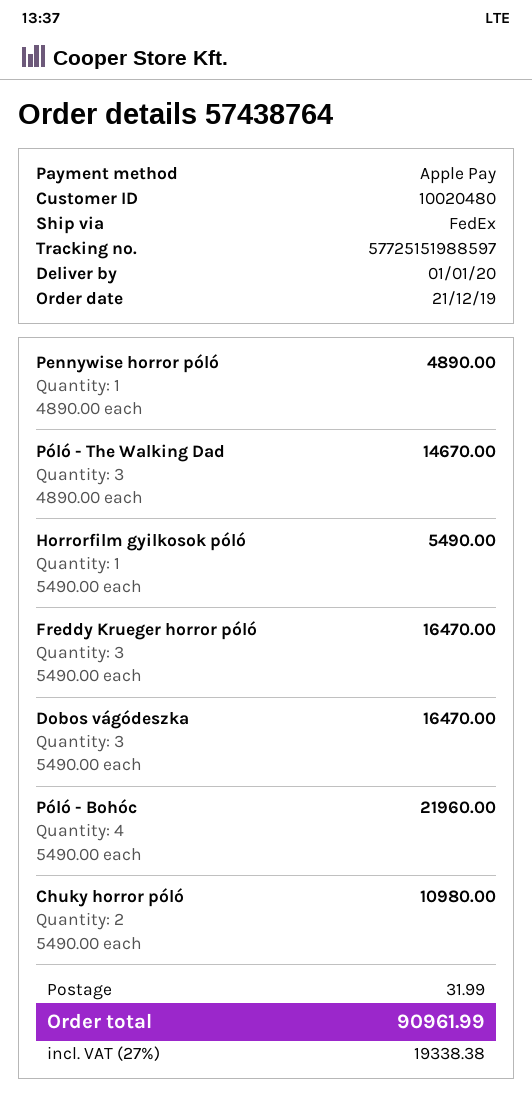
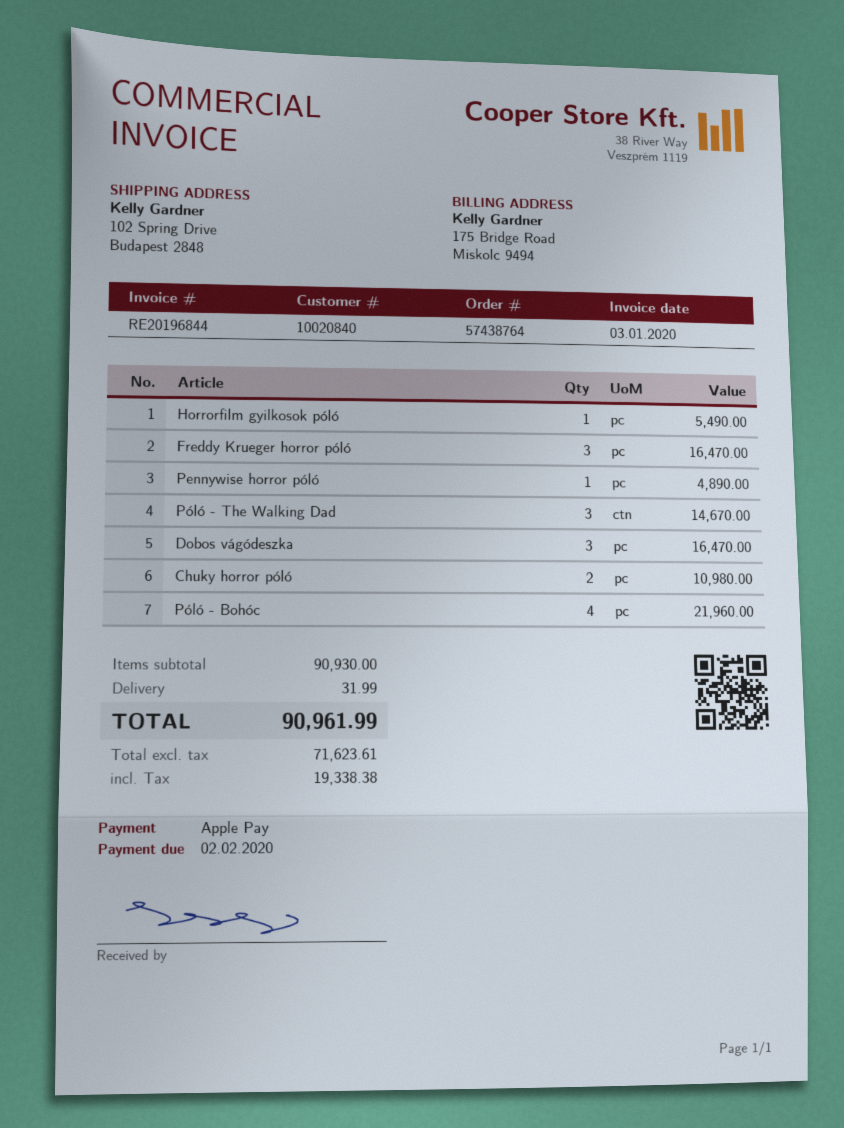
customer number: 10020480 -> 10020840

